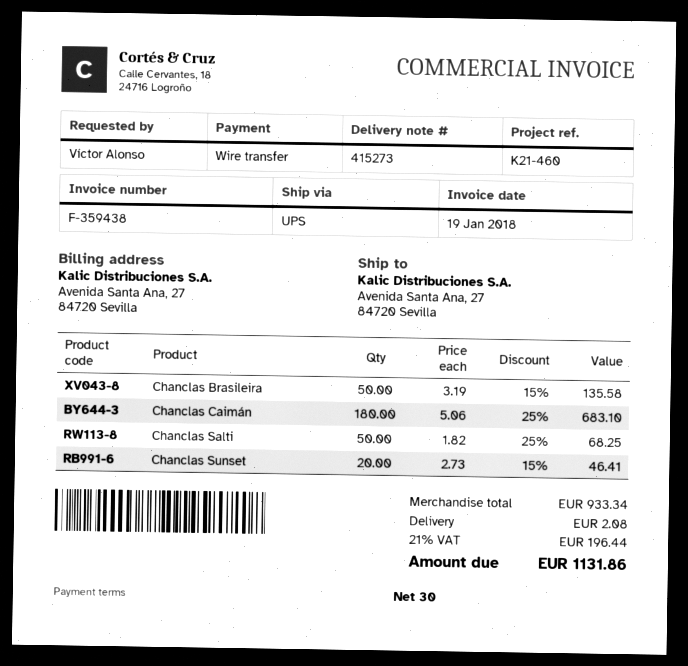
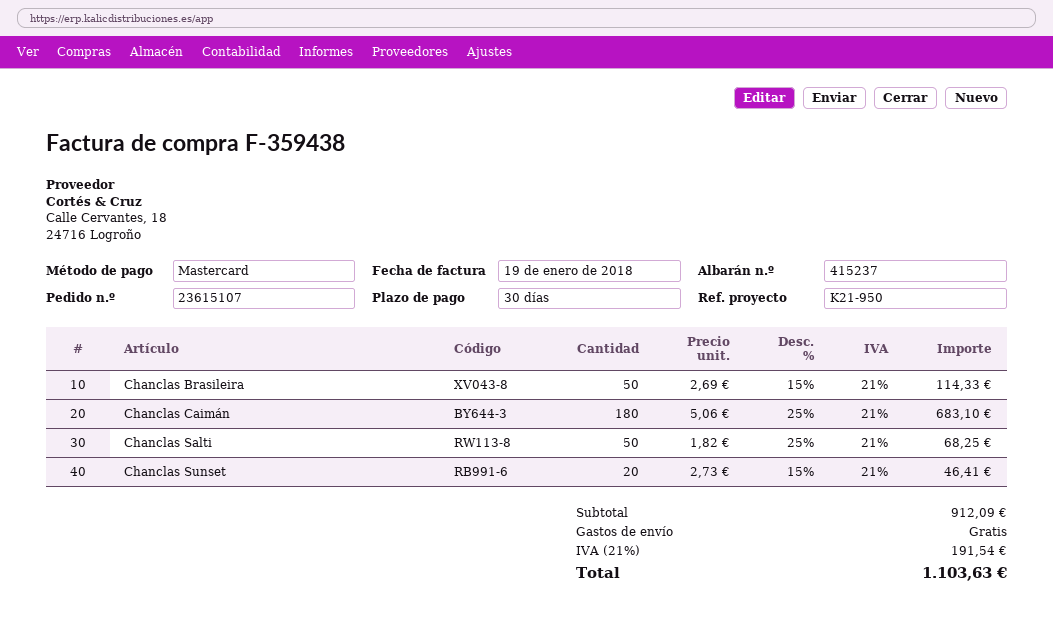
delivery note number: 415273 -> 415237
reference: K21-460 -> K21-950
payment method: bank transfer -> Mastercard
Chanclas Brasileira: 50 x 3.19 - 15% = 135.58 -> 50 x 2.69 - 15% = 114.33
subtotal: 933.34 -> 912.09
shipping: 2.08 -> 0.00
tax: 21% = 196.44 -> 21% = 191.54
total: 1131.86 -> 1103.63

